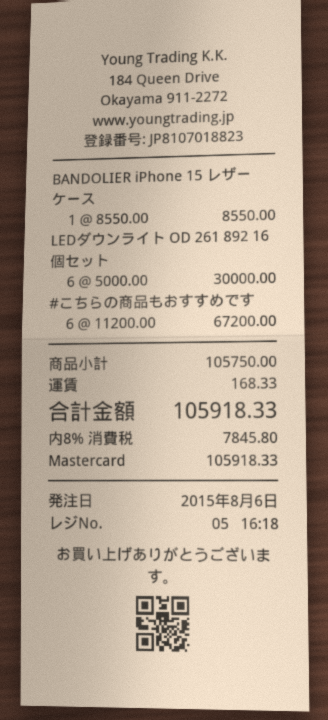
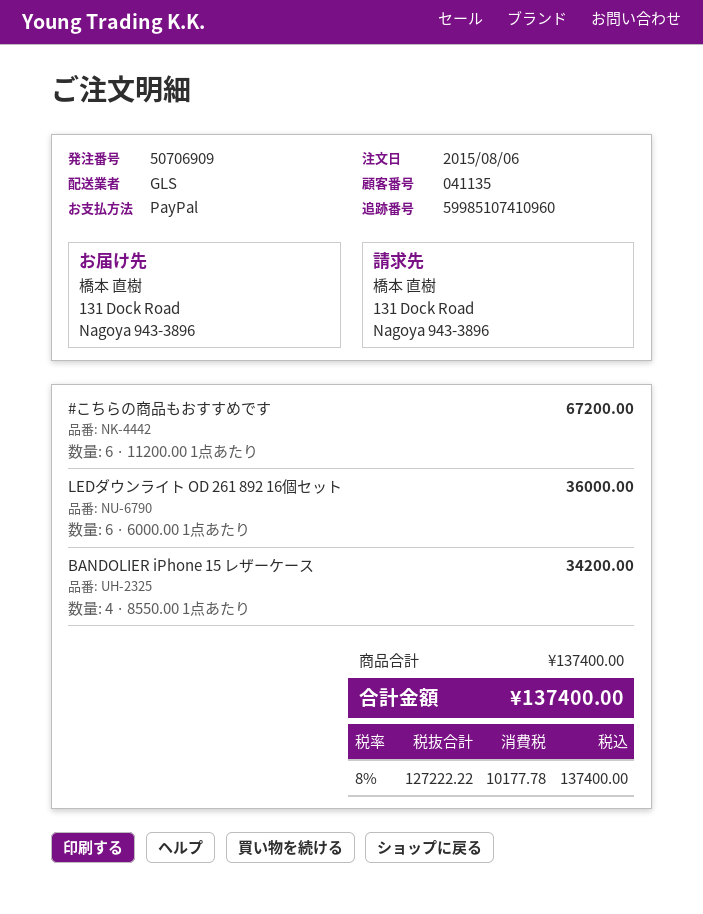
payment method: Mastercard -> PayPal
BANDOLIER iPhone 15 レザーケース: 1 x 8550.00 = 8550.00 -> 4 x 8550.00 = 34200.00
LEDダウンライト OD 261 892 16個セット: 6 x 5000.00 = 30000.00 -> 6 x 6000.00 = 36000.00
subtotal: 105750.00 -> 137400.00
shipping: 168.33 -> none
tax: 8% = 7845.80 -> 8% = 10177.78
total: 105918.33 -> 137400.00

